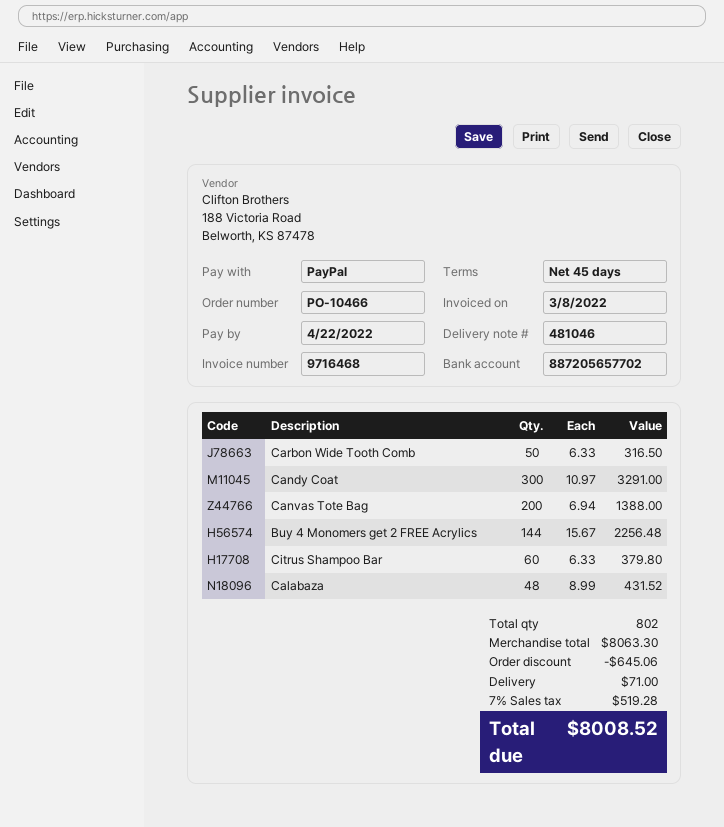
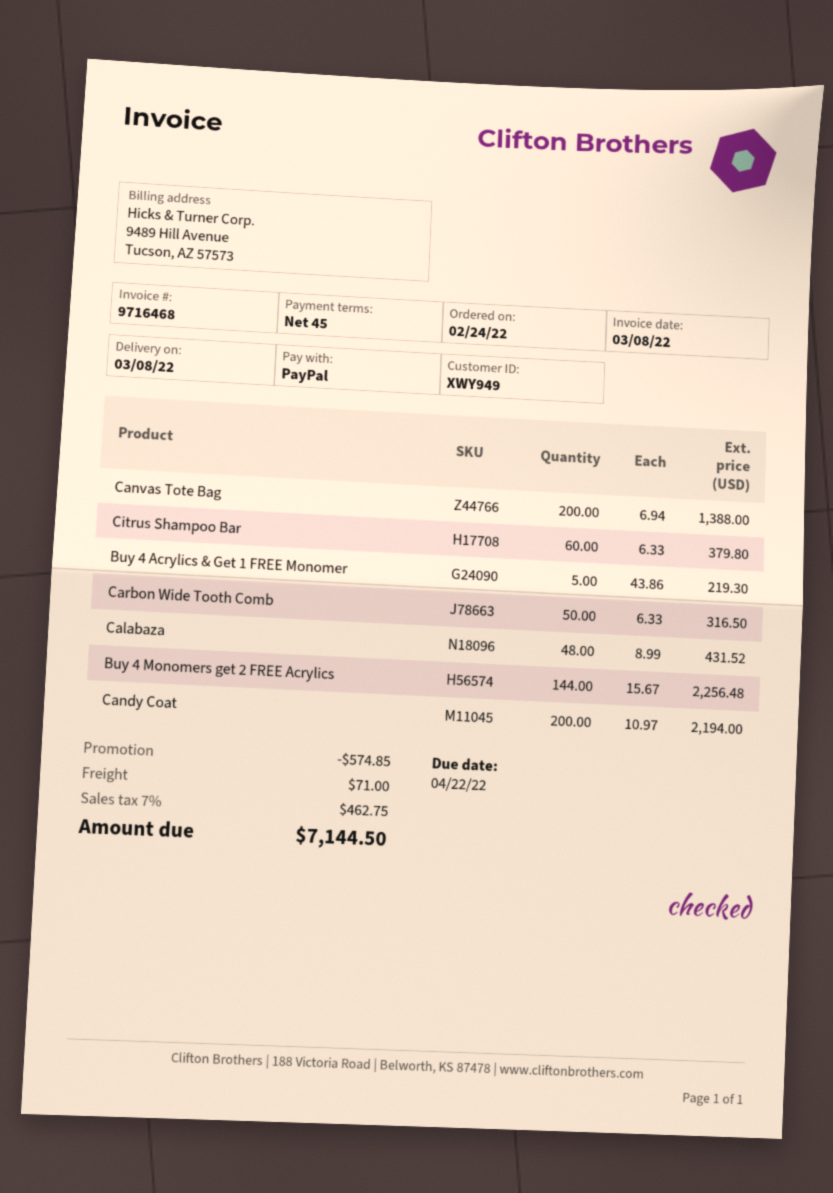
Candy Coat: 300 x 10.97 = 3291.00 -> 200 x 10.97 = 2194.00
Buy 4 Acrylics & Get 1 FREE Monomer: none -> 5 x 43.86 = 219.30
discount: 645.06 -> 574.85
tax: 7% = 519.28 -> 7% = 462.75
total: 8008.52 -> 7144.50

